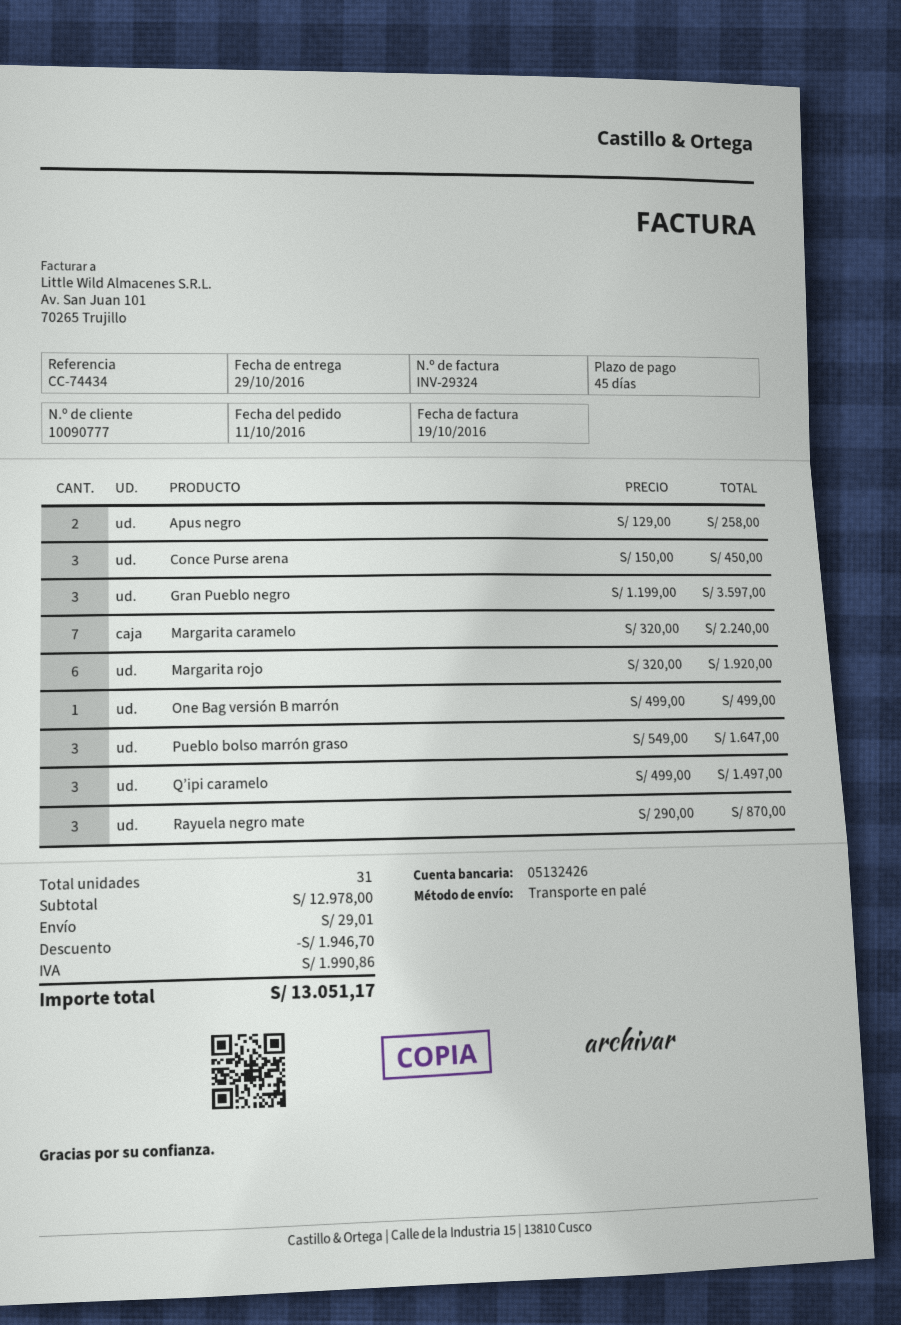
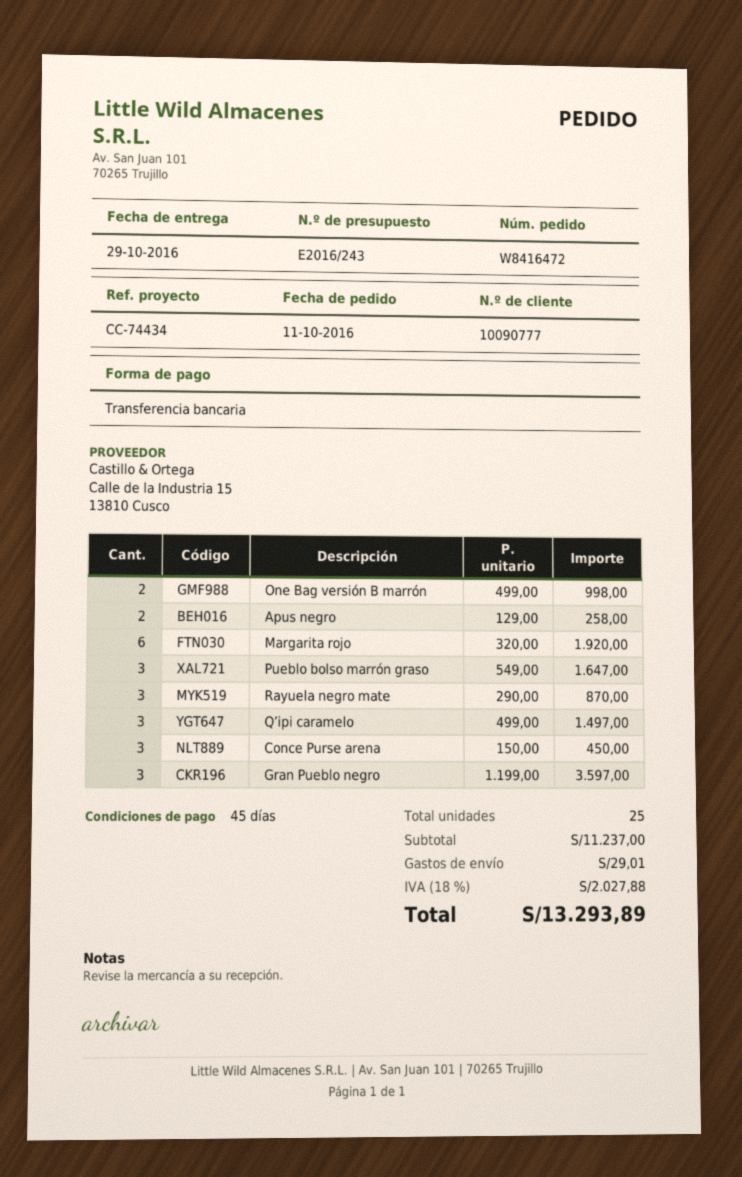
Margarita caramelo: 7 x 320.00 = 2240.00 -> none
One Bag versión B marrón: 1 x 499.00 = 499.00 -> 2 x 499.00 = 998.00
total quantity: 31 -> 25
subtotal: 12978.00 -> 11237.00
discount: 1946.70 -> none
tax: 1990.86 -> 2027.88
total: 13051.17 -> 13293.89

